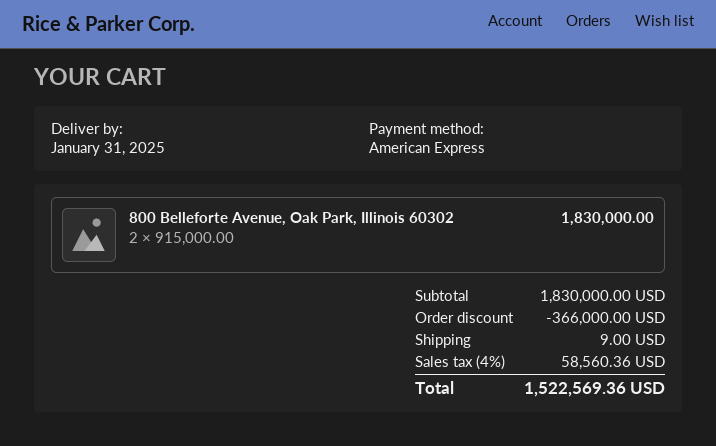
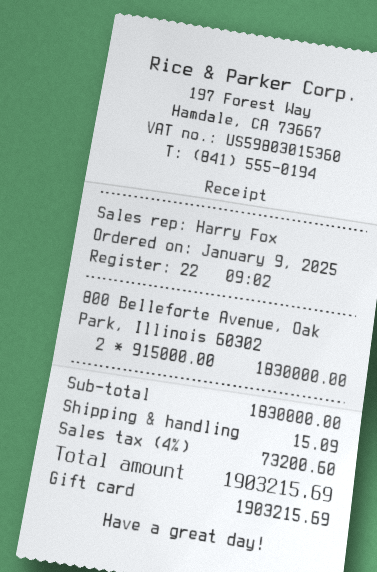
payment method: American Express -> gift card
discount: 366000.00 -> none
shipping: 9.00 -> 15.09
tax: 4% = 58560.36 -> 4% = 73200.60
total: 1522569.36 -> 1903215.69

